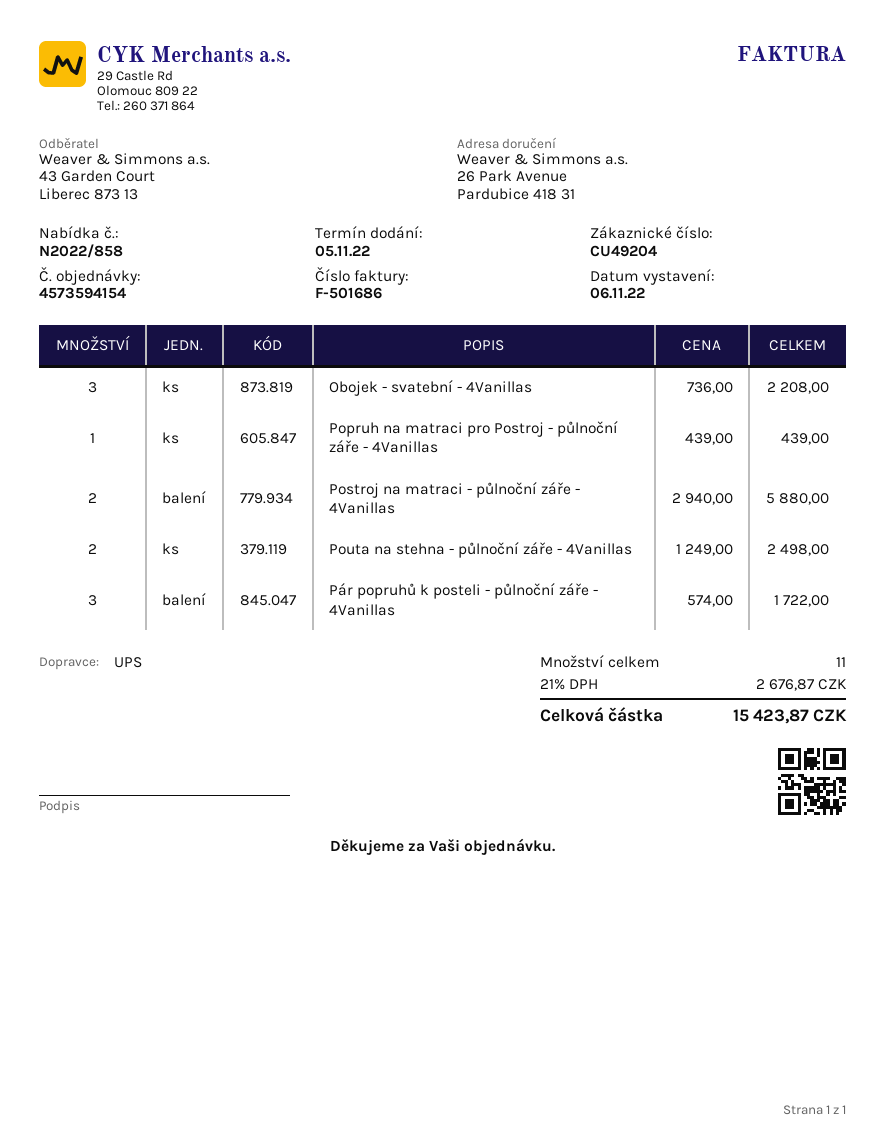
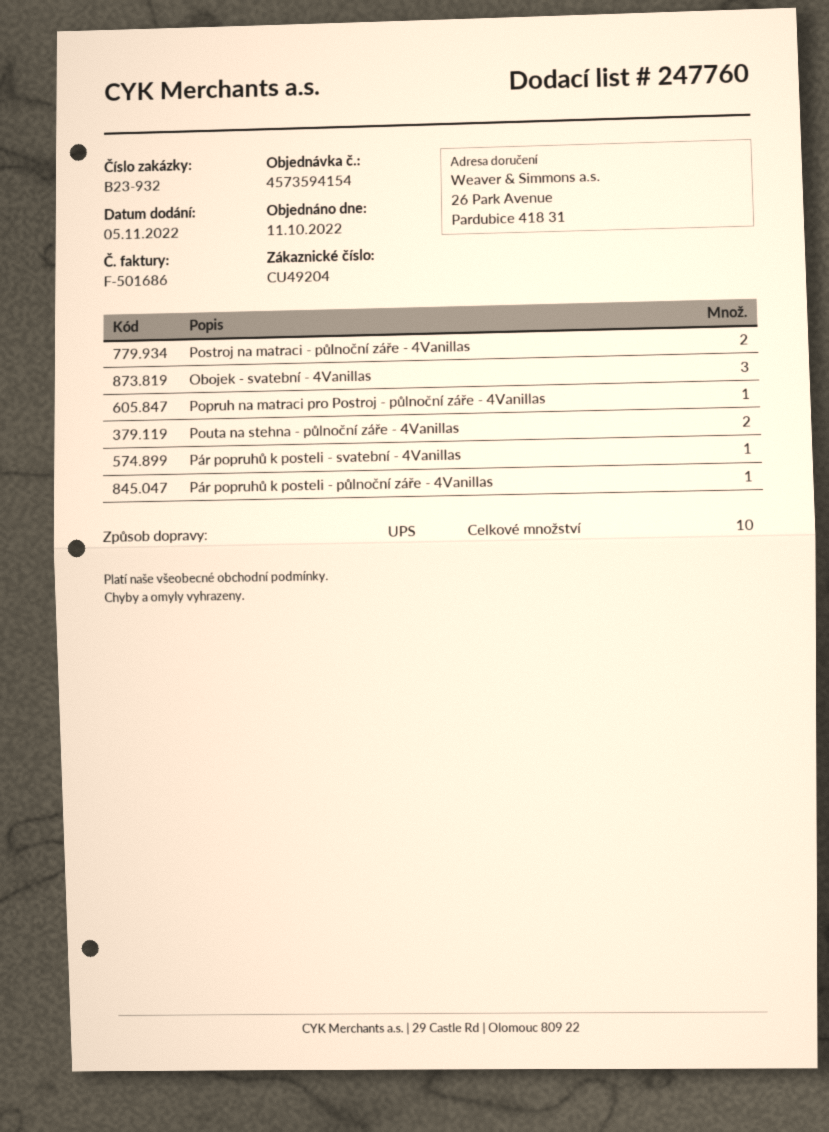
Pár popruhů k posteli - půlnoční záře - 4Vanillas: 3 -> 1
Pár popruhů k posteli - svatební - 4Vanillas: none -> 1
total quantity: 11 -> 10

